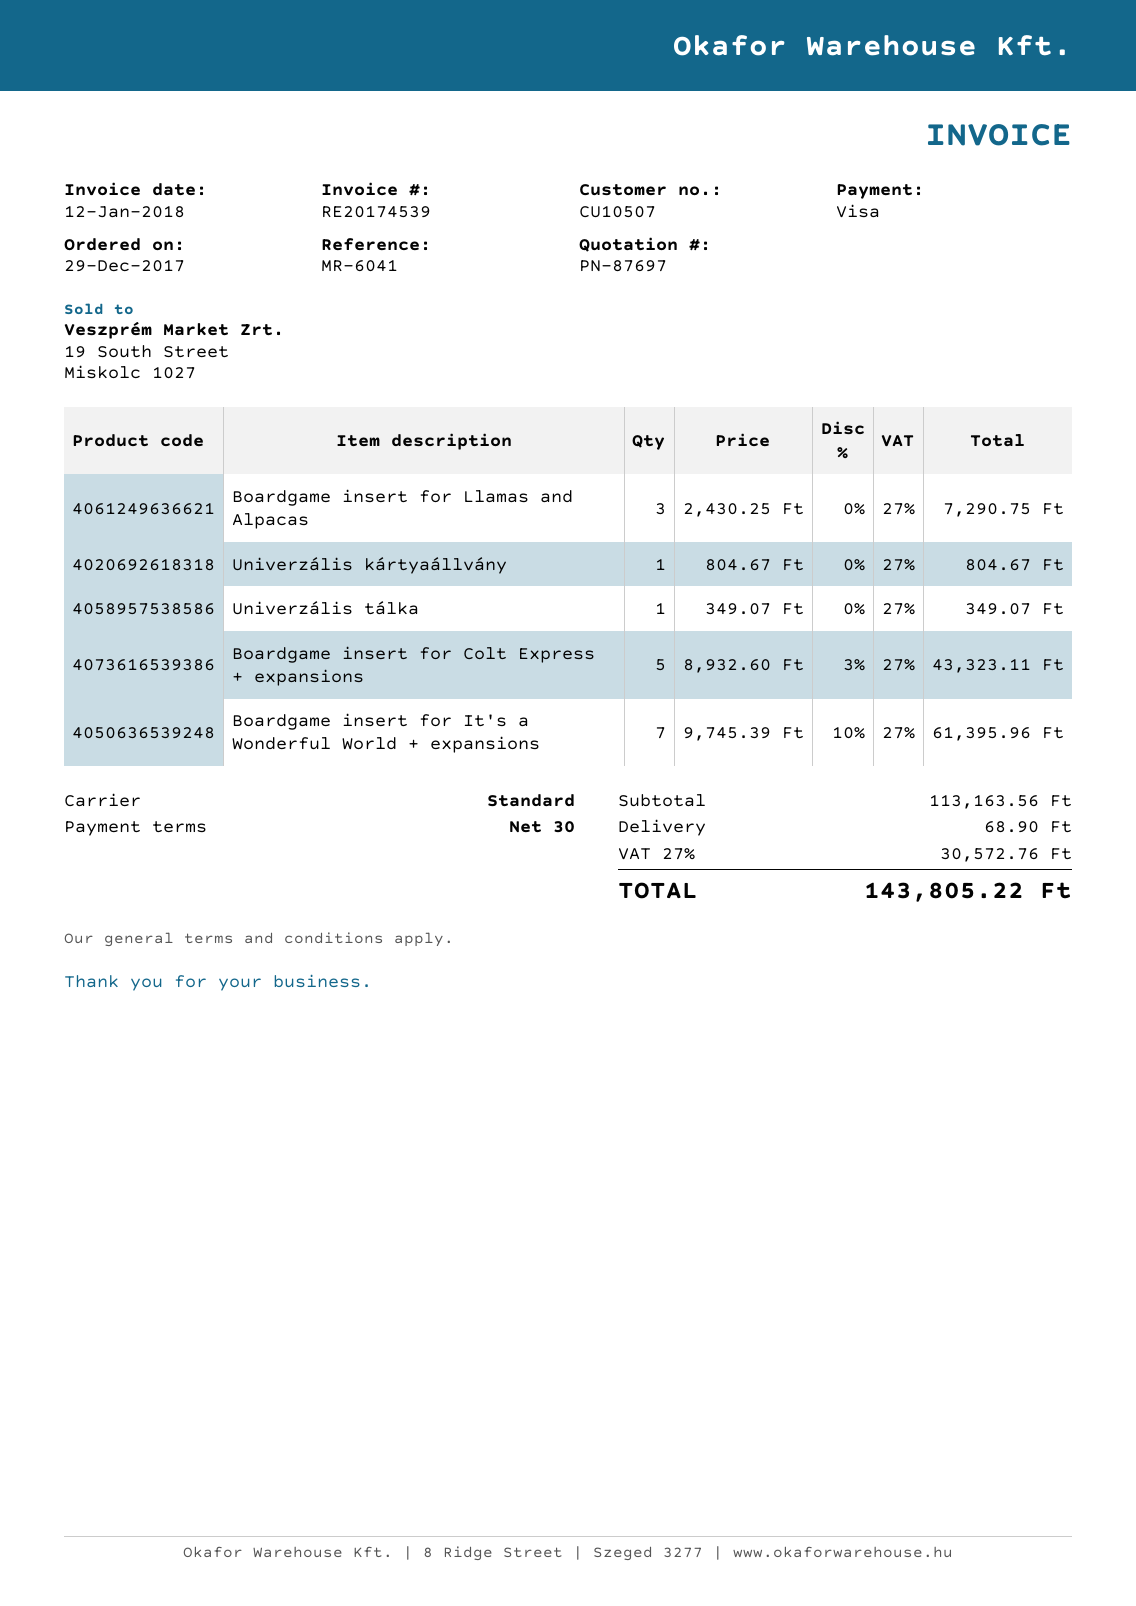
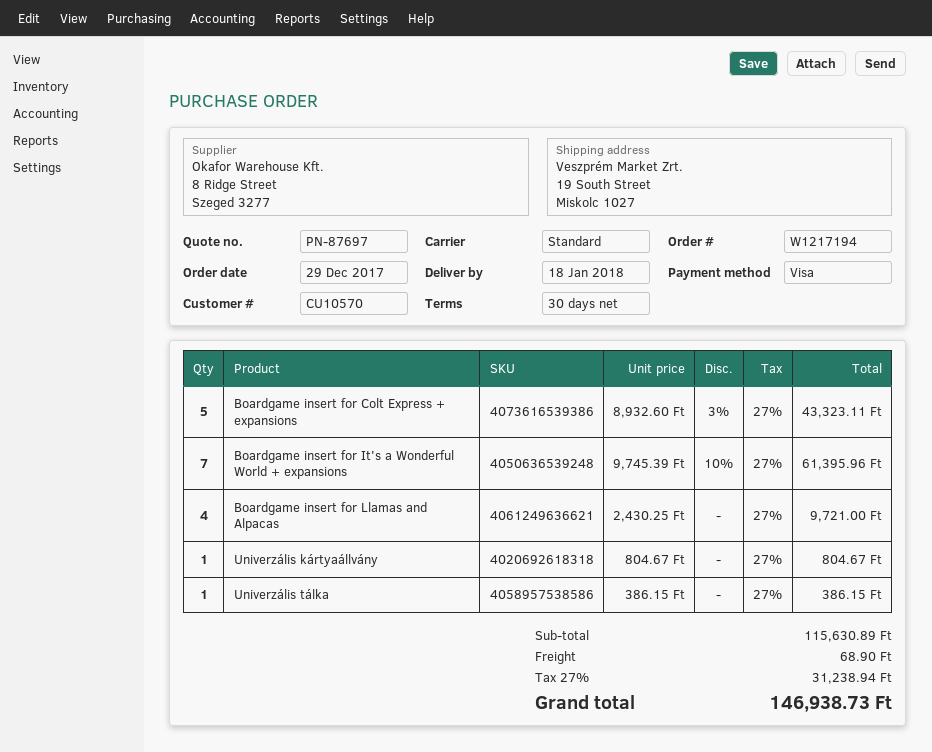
customer number: CU10507 -> CU10570
Boardgame insert for Llamas and Alpacas: 3 x 2430.25 = 7290.75 -> 4 x 2430.25 = 9721.00
Univerzális tálka: 1 x 349.07 = 349.07 -> 1 x 386.15 = 386.15
subtotal: 113163.56 -> 115630.89
tax: 27% = 30572.76 -> 27% = 31238.94
total: 143805.22 -> 146938.73

